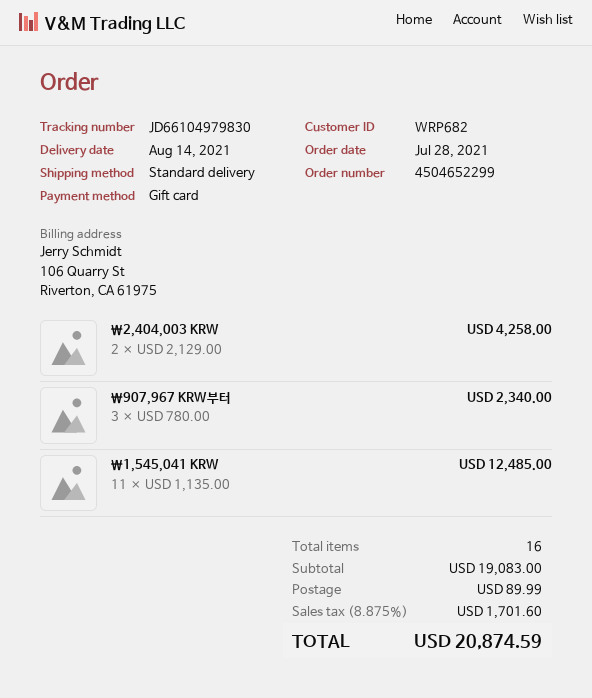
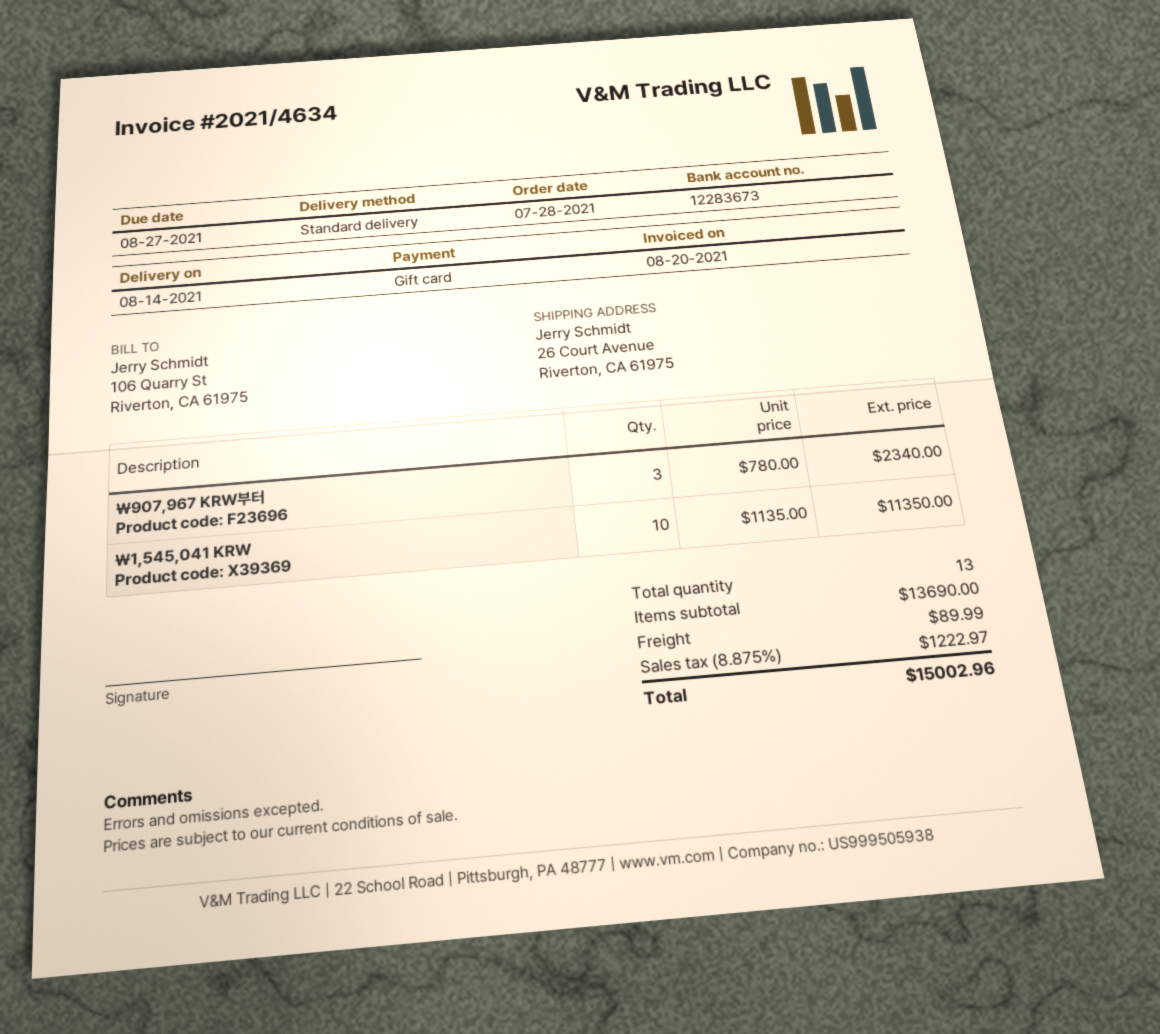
₩2,404,003 KRW: 2 x 2129.00 = 4258.00 -> none
₩1,545,041 KRW: 11 x 1135.00 = 12485.00 -> 10 x 1135.00 = 11350.00
total quantity: 16 -> 13
subtotal: 19083.00 -> 13690.00
tax: 8.875% = 1701.60 -> 8.875% = 1222.97
total: 20874.59 -> 15002.96

